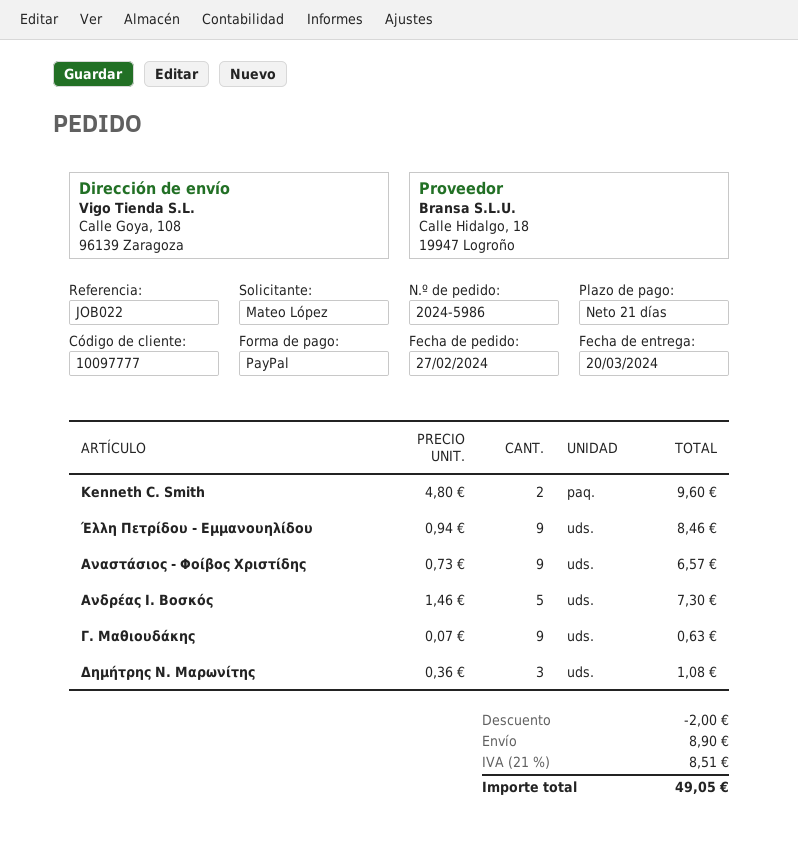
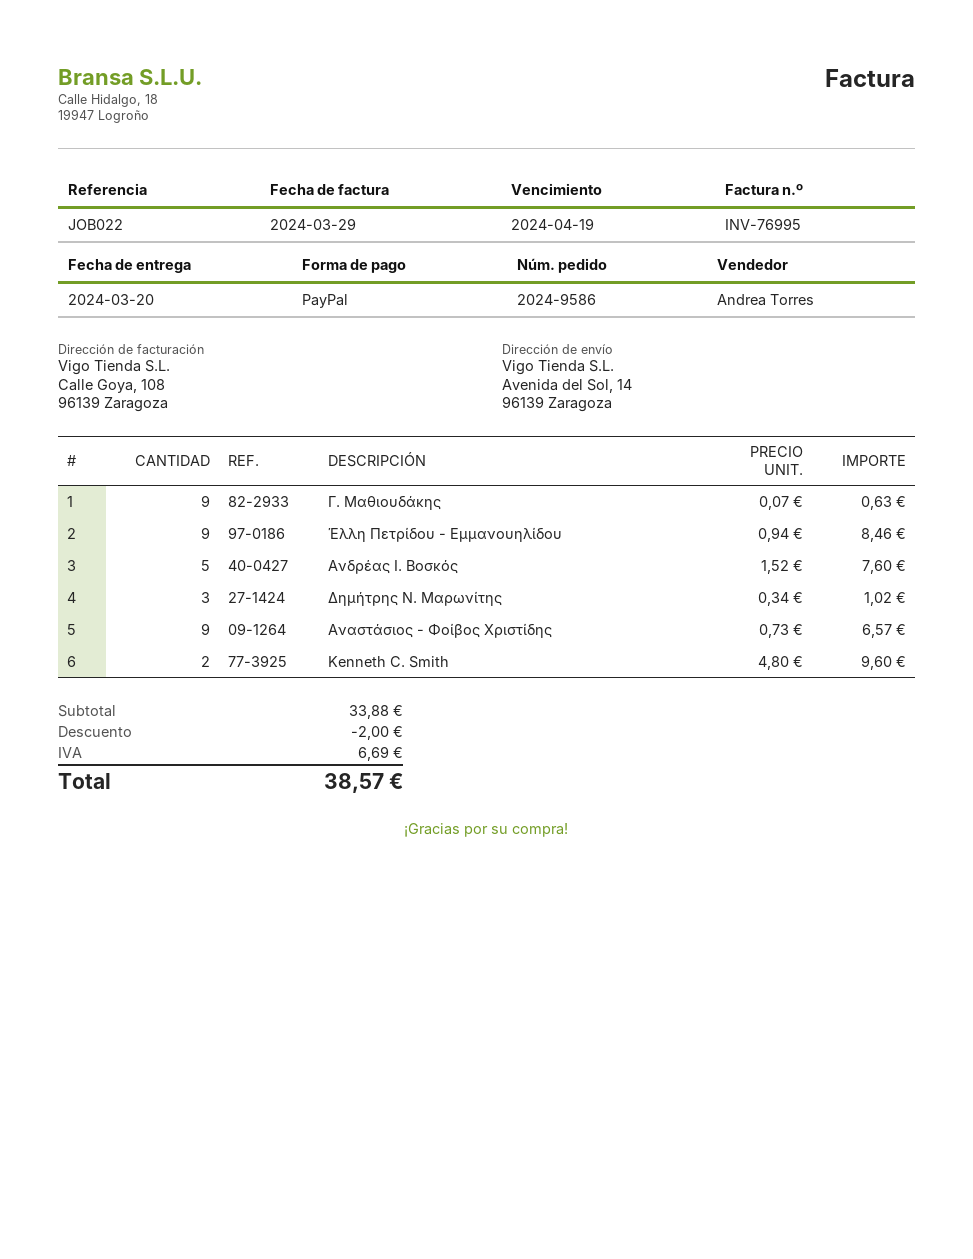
order number: 2024-5986 -> 2024-9586
ship to: Calle Goya, 108, 96139 Zaragoza -> Avenida del Sol, 14, 96139 Zaragoza
Ανδρέας Ι. Βοσκός: 5 x 1.46 = 7.30 -> 5 x 1.52 = 7.60
Δημήτρης Ν. Μαρωνίτης: 3 x 0.36 = 1.08 -> 3 x 0.34 = 1.02
shipping: 8.90 -> none
tax: 8.51 -> 6.69
total: 49.05 -> 38.57

